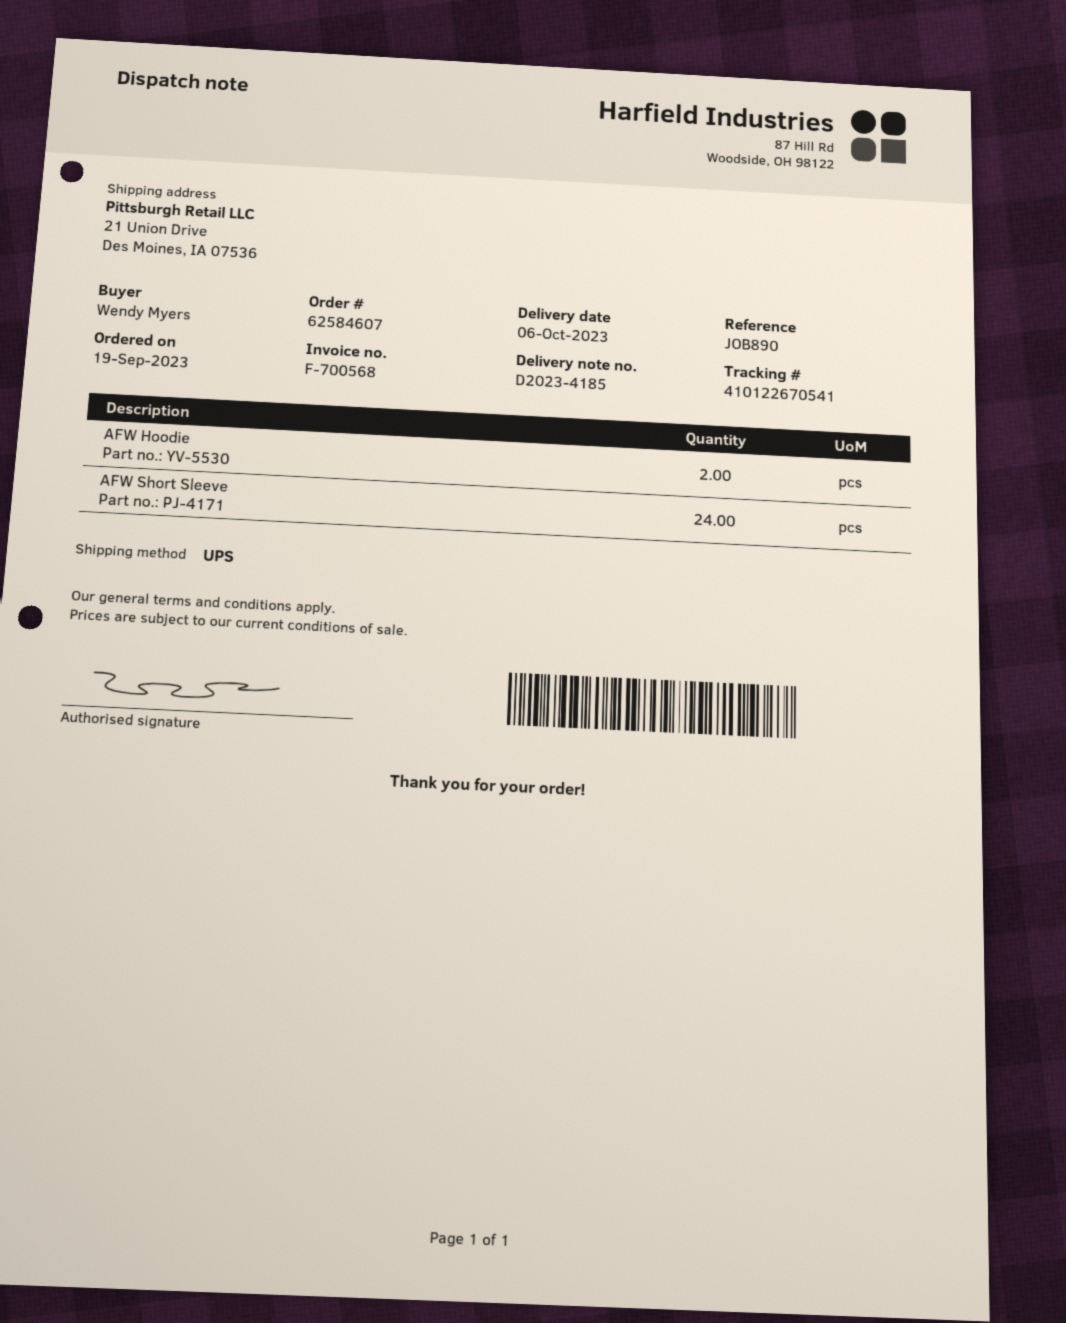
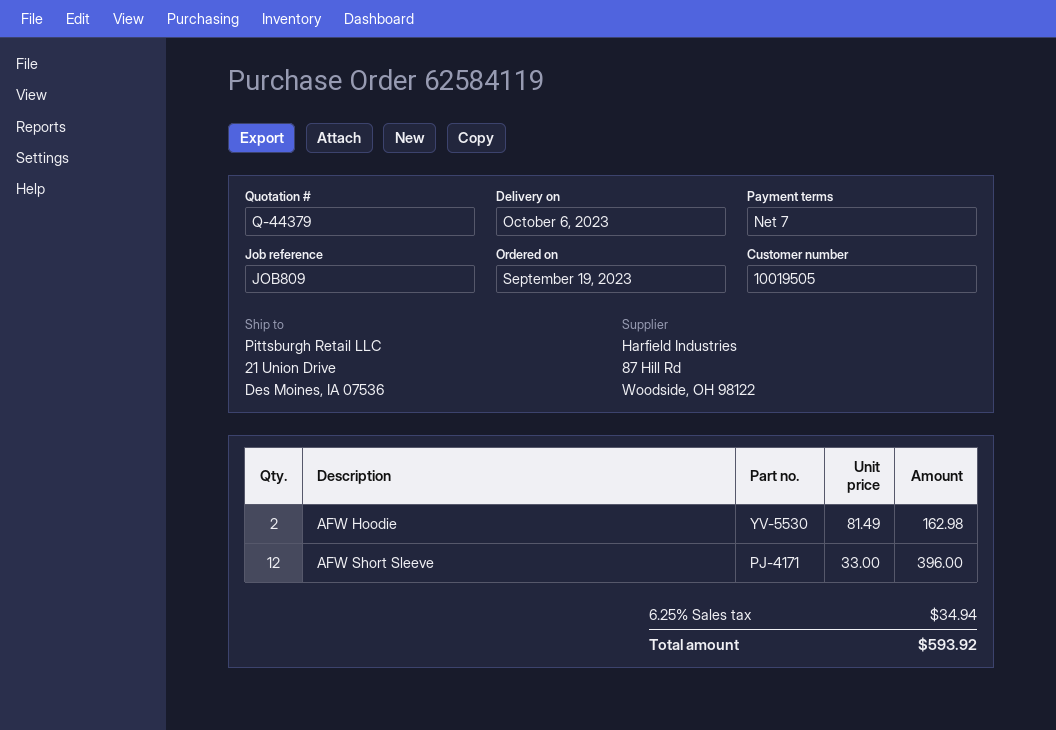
order number: 62584607 -> 62584119
reference: JOB890 -> JOB809
AFW Short Sleeve: 24 -> 12

